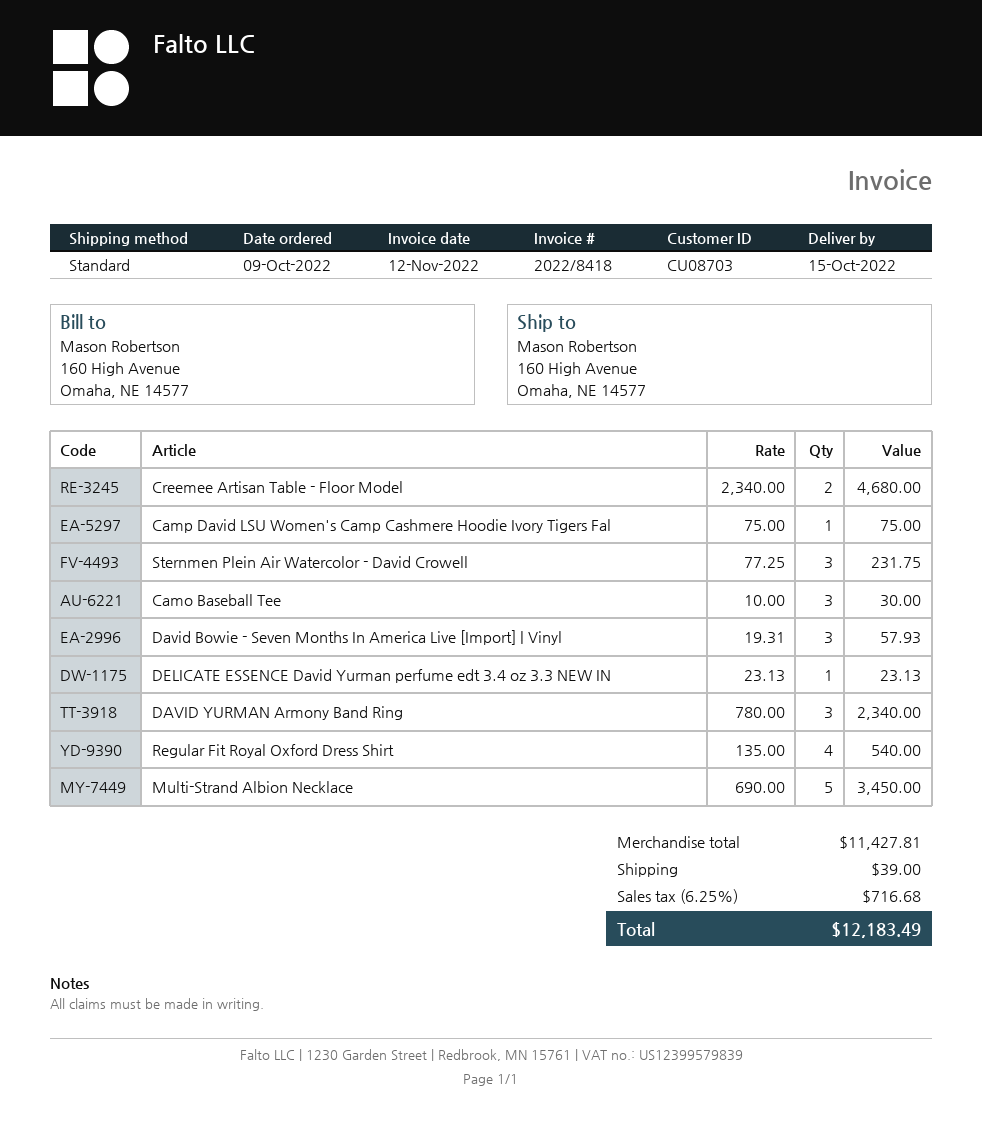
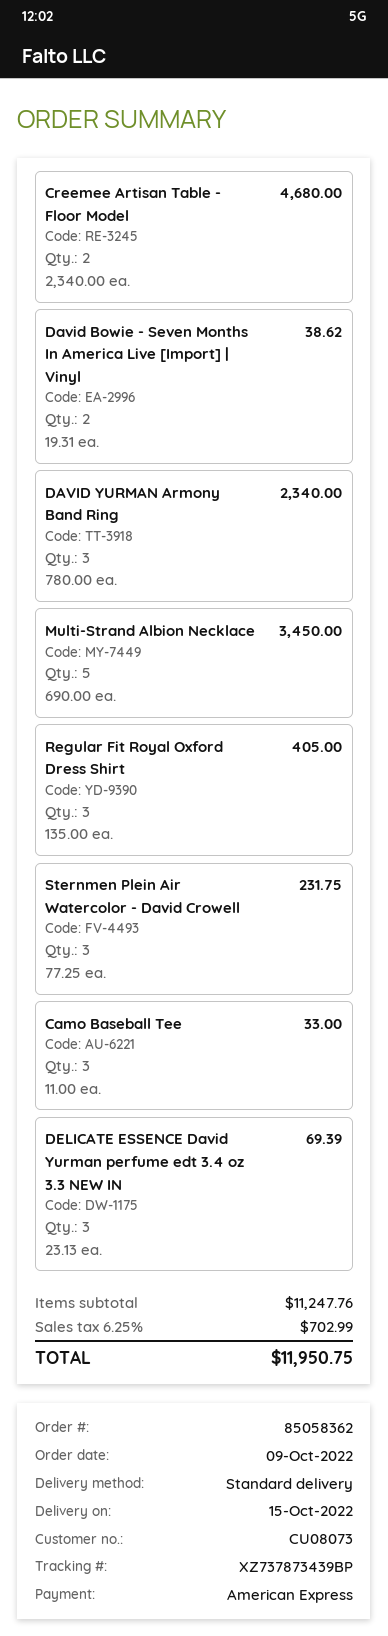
customer number: CU08703 -> CU08073
Camp David LSU Women's Camp Cashmere Hoodie Ivory Tigers Fal: 1 x 75.00 = 75.00 -> none
Camo Baseball Tee: 3 x 10.00 = 30.00 -> 3 x 11.00 = 33.00
David Bowie - Seven Months In America Live [Import] | Vinyl: 3 x 19.31 = 57.93 -> 2 x 19.31 = 38.62
DELICATE ESSENCE David Yurman perfume edt 3.4 oz 3.3 NEW IN: 1 x 23.13 = 23.13 -> 3 x 23.13 = 69.39
Regular Fit Royal Oxford Dress Shirt: 4 x 135.00 = 540.00 -> 3 x 135.00 = 405.00
subtotal: 11427.81 -> 11247.76
shipping: 39.00 -> none
tax: 6.25% = 716.68 -> 6.25% = 702.99
total: 12183.49 -> 11950.75

